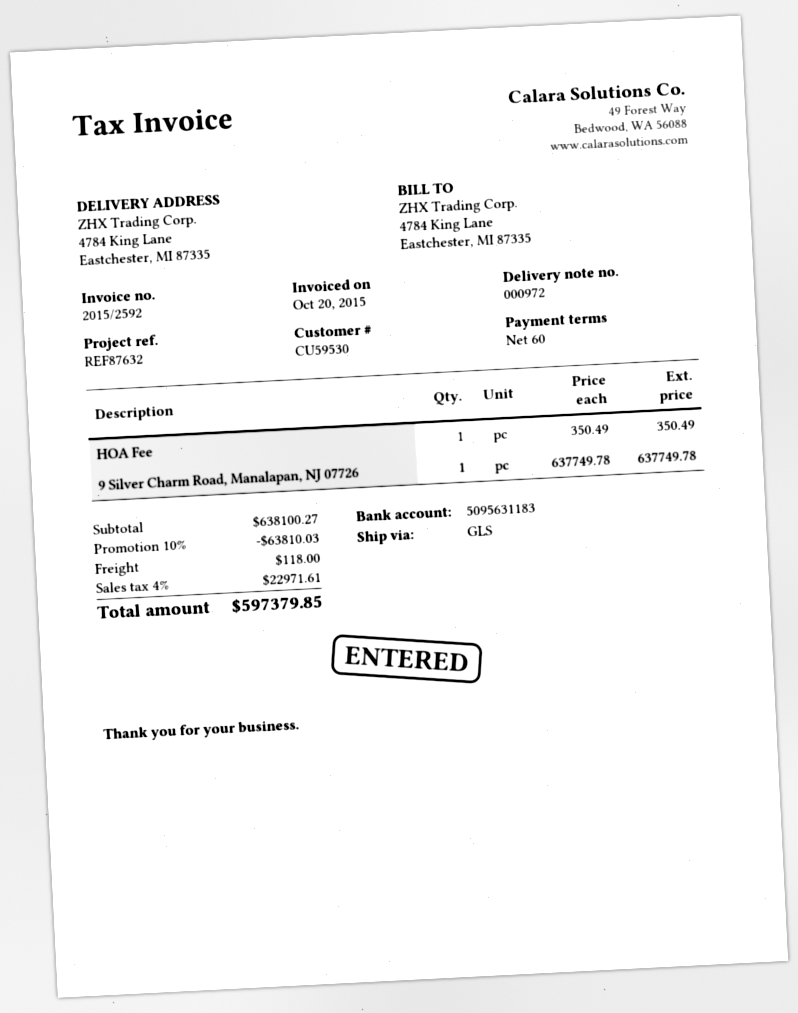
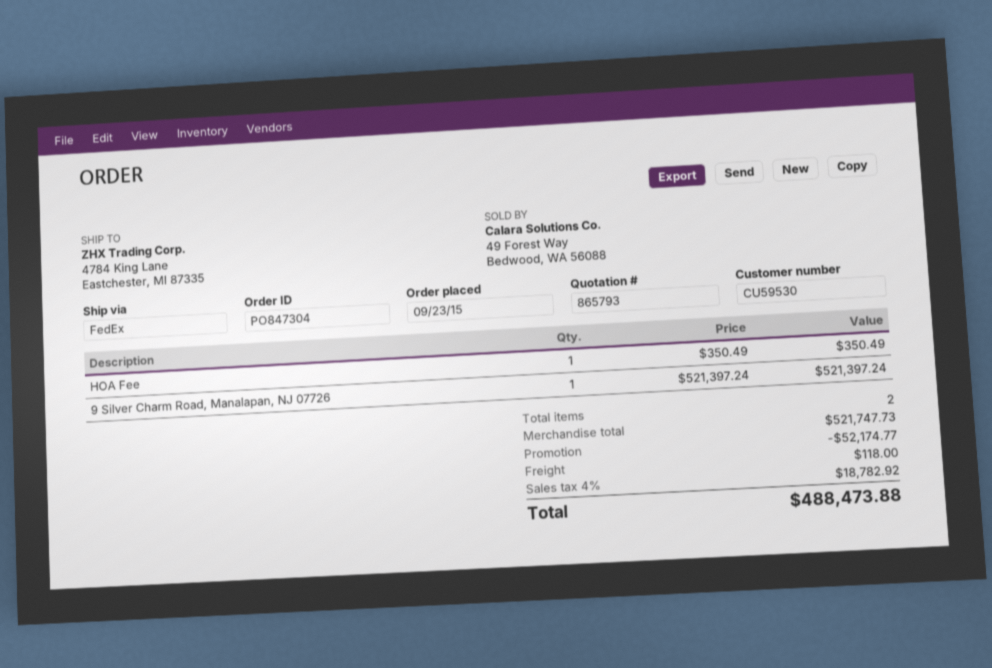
shipping method: GLS -> FedEx
9 Silver Charm Road, Manalapan, NJ 07726: 1 x 637749.78 = 637749.78 -> 1 x 521397.24 = 521397.24
subtotal: 638100.27 -> 521747.73
discount: 63810.03 -> 52174.77
tax: 4% = 22971.61 -> 4% = 18782.92
total: 597379.85 -> 488473.88

